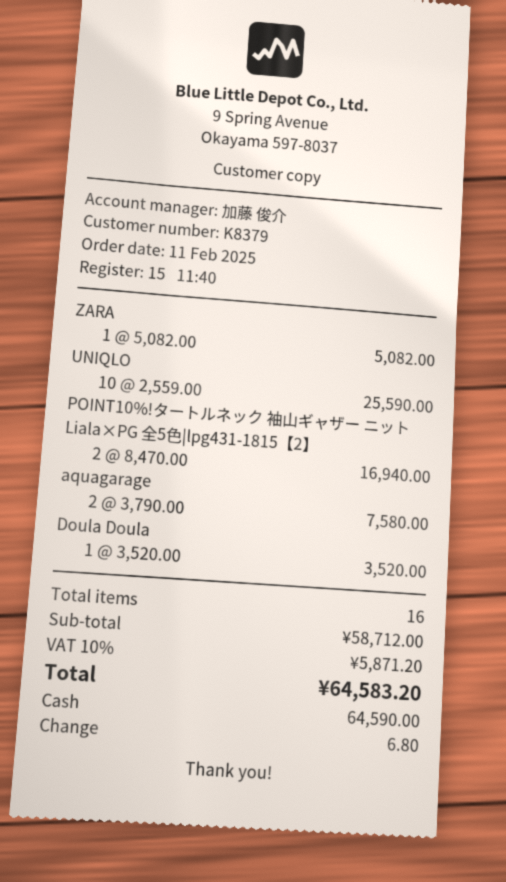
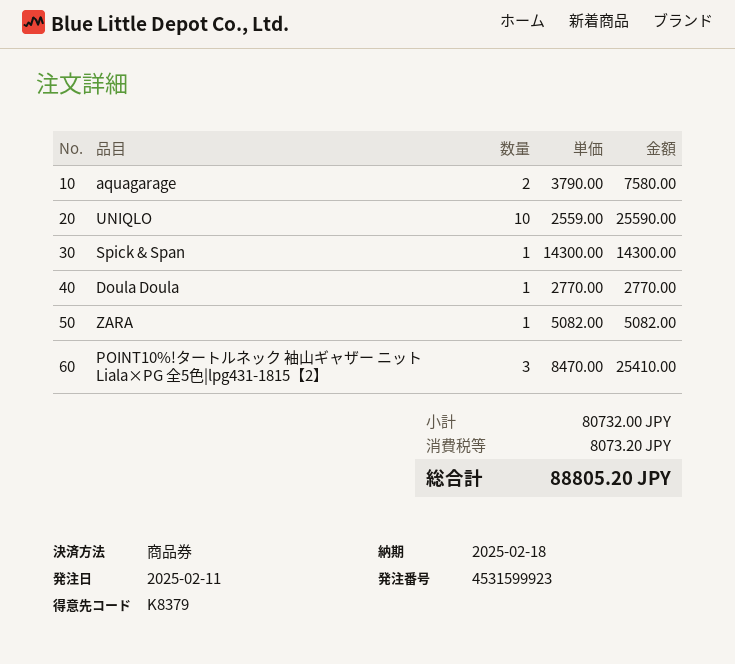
payment method: cash -> gift card
POINT10%!タートルネック 袖山ギャザー ニット Liala×PG 全5色|lpg431-1815【2】: 2 x 8470.00 = 16940.00 -> 3 x 8470.00 = 25410.00
Doula Doula: 1 x 3520.00 = 3520.00 -> 1 x 2770.00 = 2770.00
Spick & Span: none -> 1 x 14300.00 = 14300.00
subtotal: 58712.00 -> 80732.00
tax: 5871.20 -> 8073.20
total: 64583.20 -> 88805.20

